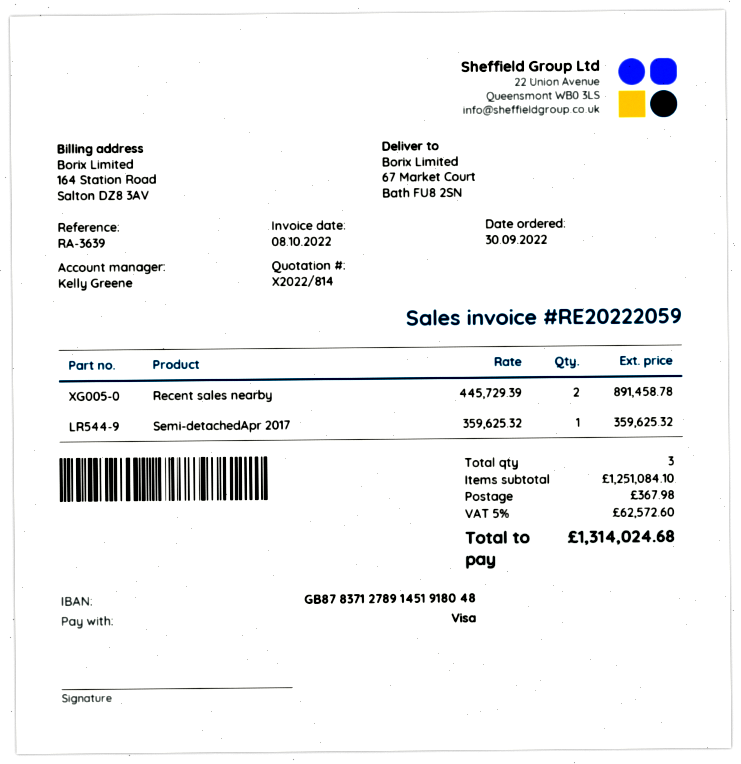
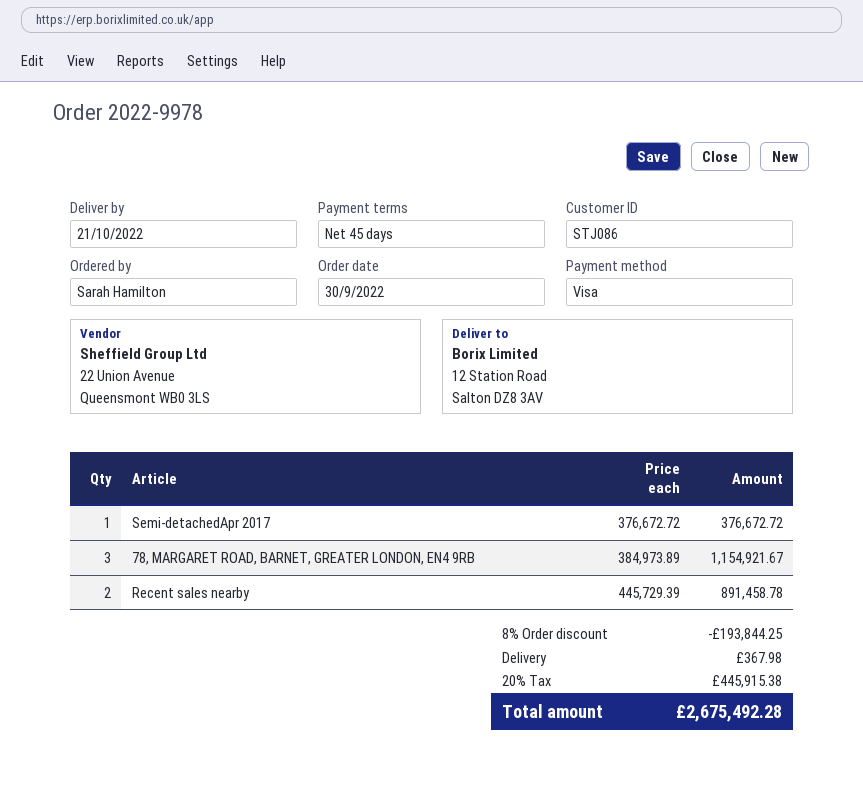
ship to: 67 Market Court, Bath FU8 2SN -> 12 Station Road, Salton DZ8 3AV
Semi-detachedApr 2017: 1 x 359625.32 = 359625.32 -> 1 x 376672.72 = 376672.72
78, MARGARET ROAD, BARNET, GREATER LONDON, EN4 9RB: none -> 3 x 384973.89 = 1154921.67
discount: none -> 8% = 193844.25
tax: 5% = 62572.60 -> 20% = 445915.38
total: 1314024.68 -> 2675492.28

